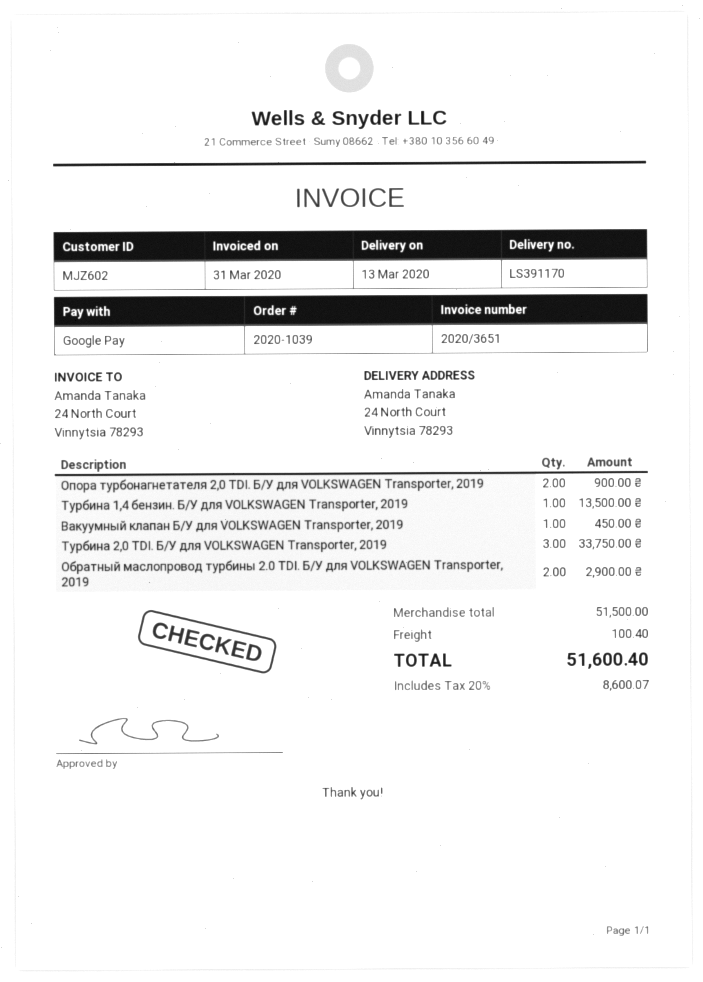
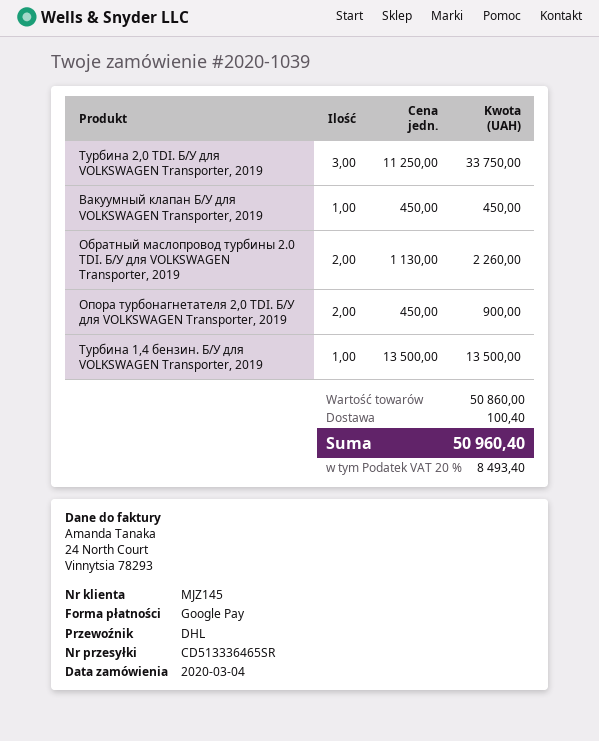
customer number: MJZ602 -> MJZ145
Обратный маслопровод турбины 2.0 TDI. Б/У для VOLKSWAGEN Transporter, 2019: 2 for 2900.00 -> 2 for 2260.00
subtotal: 51500.00 -> 50860.00
tax: 20% = 8600.07 -> 20% = 8493.40
total: 51600.40 -> 50960.40

